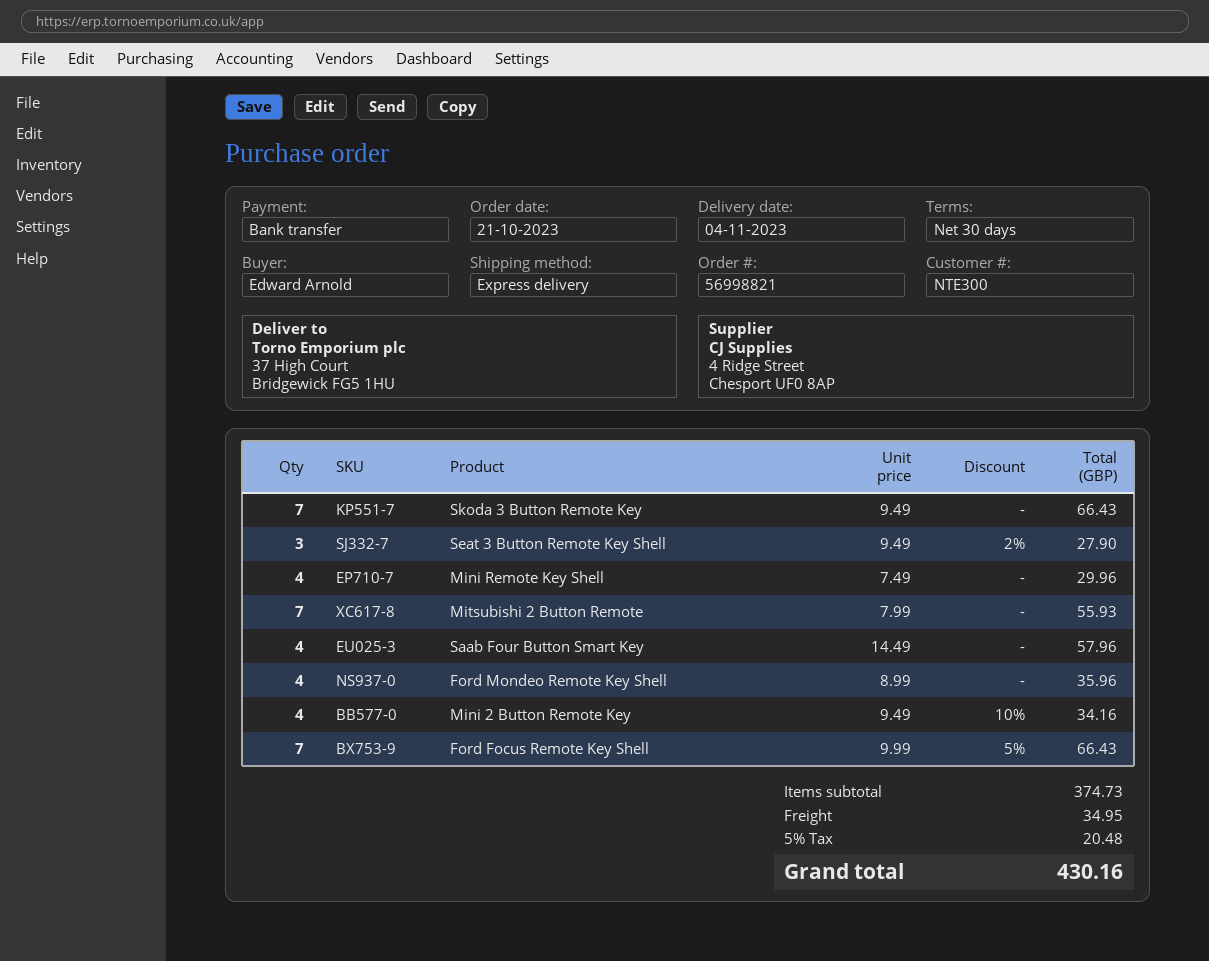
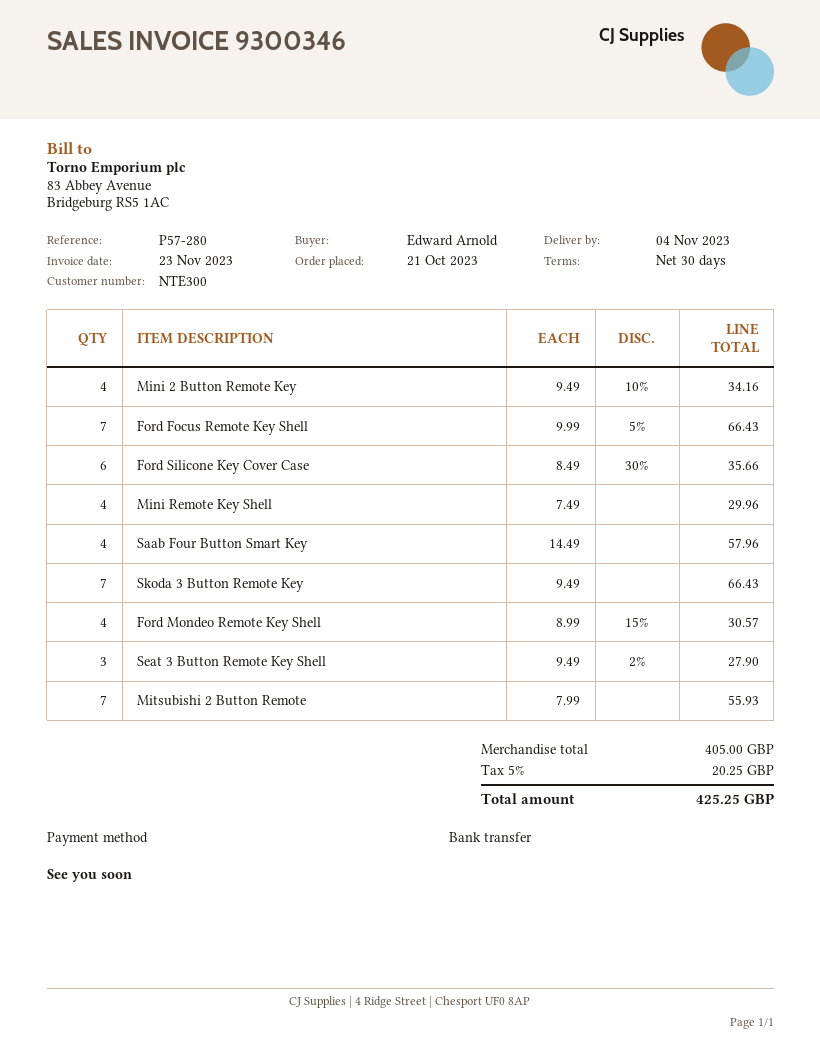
Ford Mondeo Remote Key Shell: 4 x 8.99 = 35.96 -> 4 x 8.99 - 15% = 30.57
Ford Silicone Key Cover Case: none -> 6 x 8.49 - 30% = 35.66
subtotal: 374.73 -> 405.00
shipping: 34.95 -> none
tax: 5% = 20.48 -> 5% = 20.25
total: 430.16 -> 425.25

